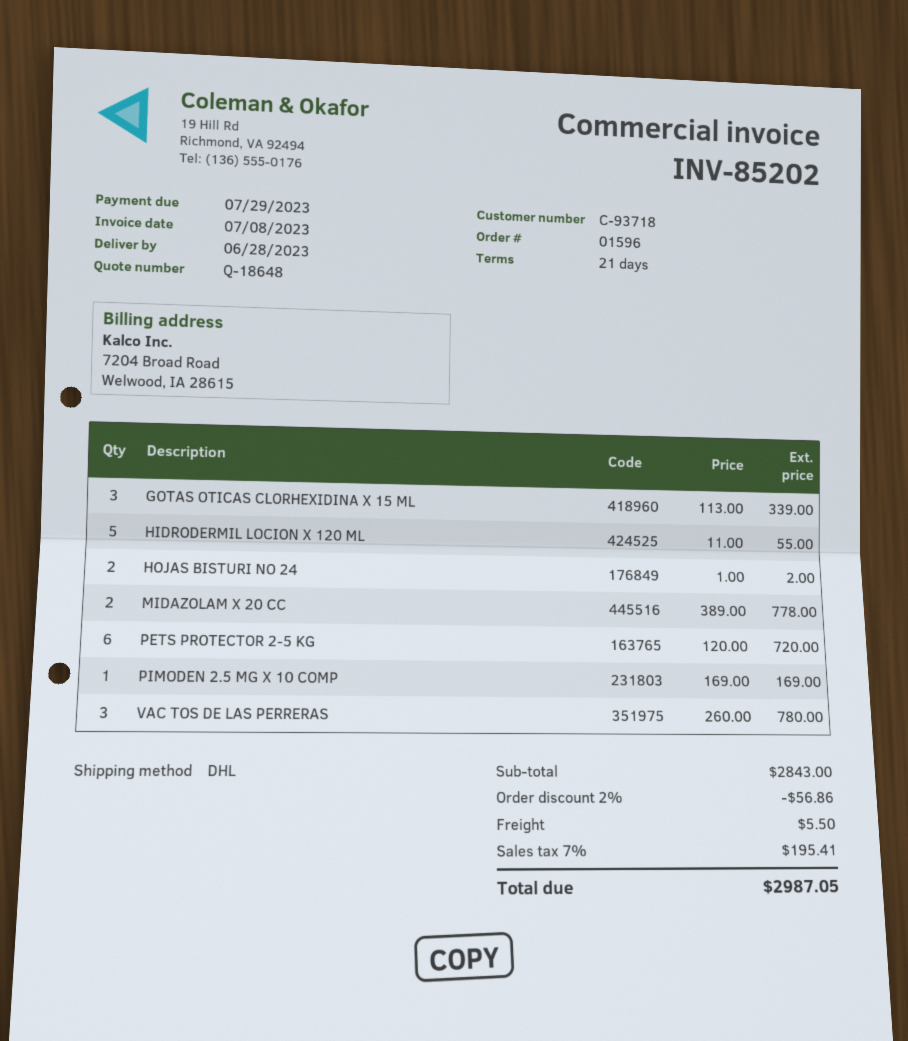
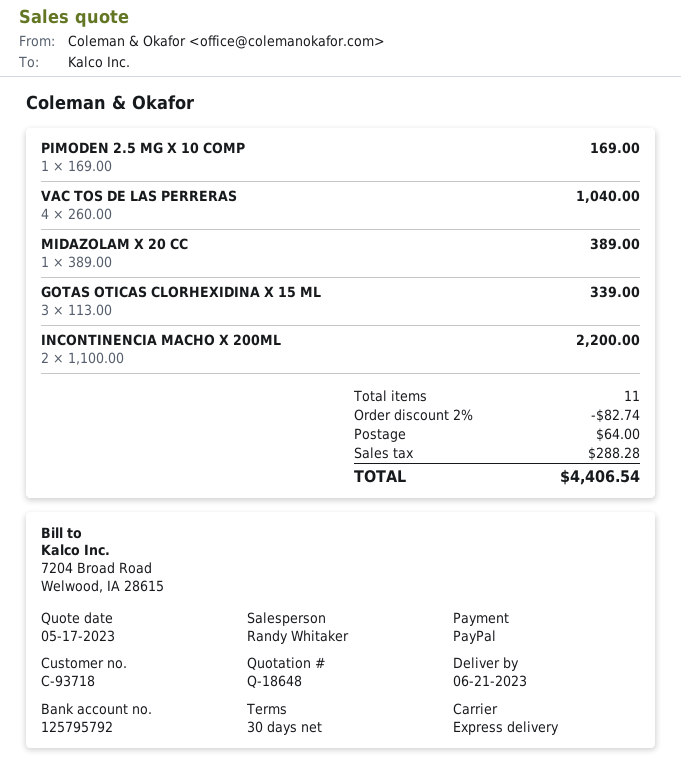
delivery date: 2023-06-28 -> 2023-06-21
payment terms: 21 days -> 30 days
shipping method: DHL -> express
HIDRODERMIL LOCION X 120 ML: 5 x 11.00 = 55.00 -> none
HOJAS BISTURI NO 24: 2 x 1.00 = 2.00 -> none
MIDAZOLAM X 20 CC: 2 x 389.00 = 778.00 -> 1 x 389.00 = 389.00
PETS PROTECTOR 2-5 KG: 6 x 120.00 = 720.00 -> none
VAC TOS DE LAS PERRERAS: 3 x 260.00 = 780.00 -> 4 x 260.00 = 1040.00
INCONTINENCIA MACHO X 200ML: none -> 2 x 1100.00 = 2200.00
discount: 2% = 56.86 -> 2% = 82.74
shipping: 5.50 -> 64.00
tax: 195.41 -> 288.28
total: 2987.05 -> 4406.54

